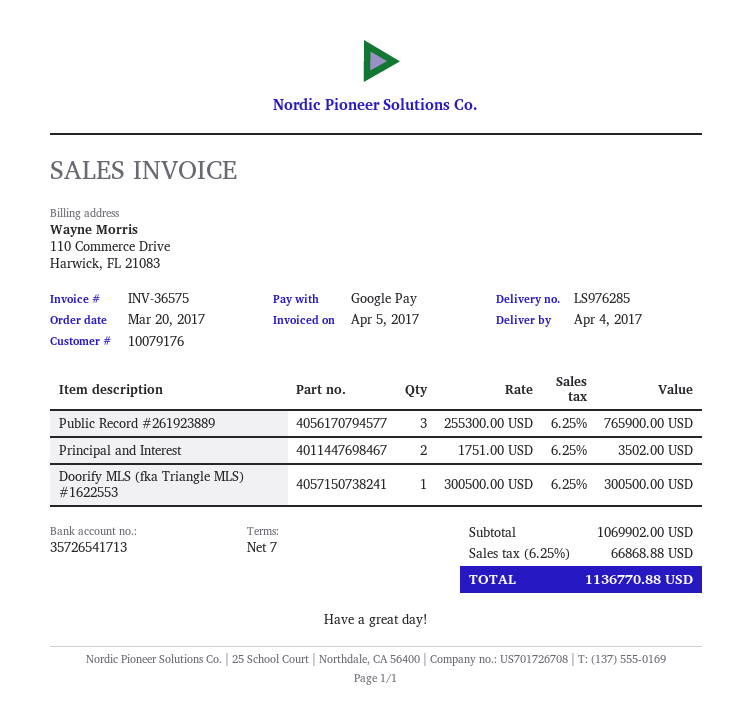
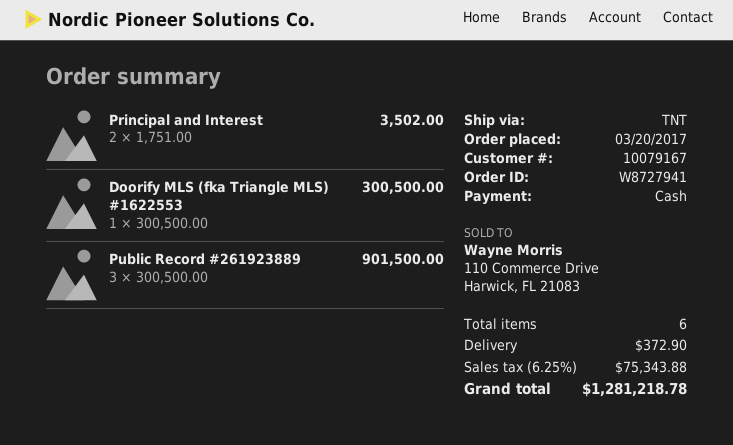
customer number: 10079176 -> 10079167
payment method: Google Pay -> cash
Public Record #261923889: 3 x 255300.00 = 765900.00 -> 3 x 300500.00 = 901500.00
shipping: none -> 372.90
tax: 6.25% = 66868.88 -> 6.25% = 75343.88
total: 1136770.88 -> 1281218.78

